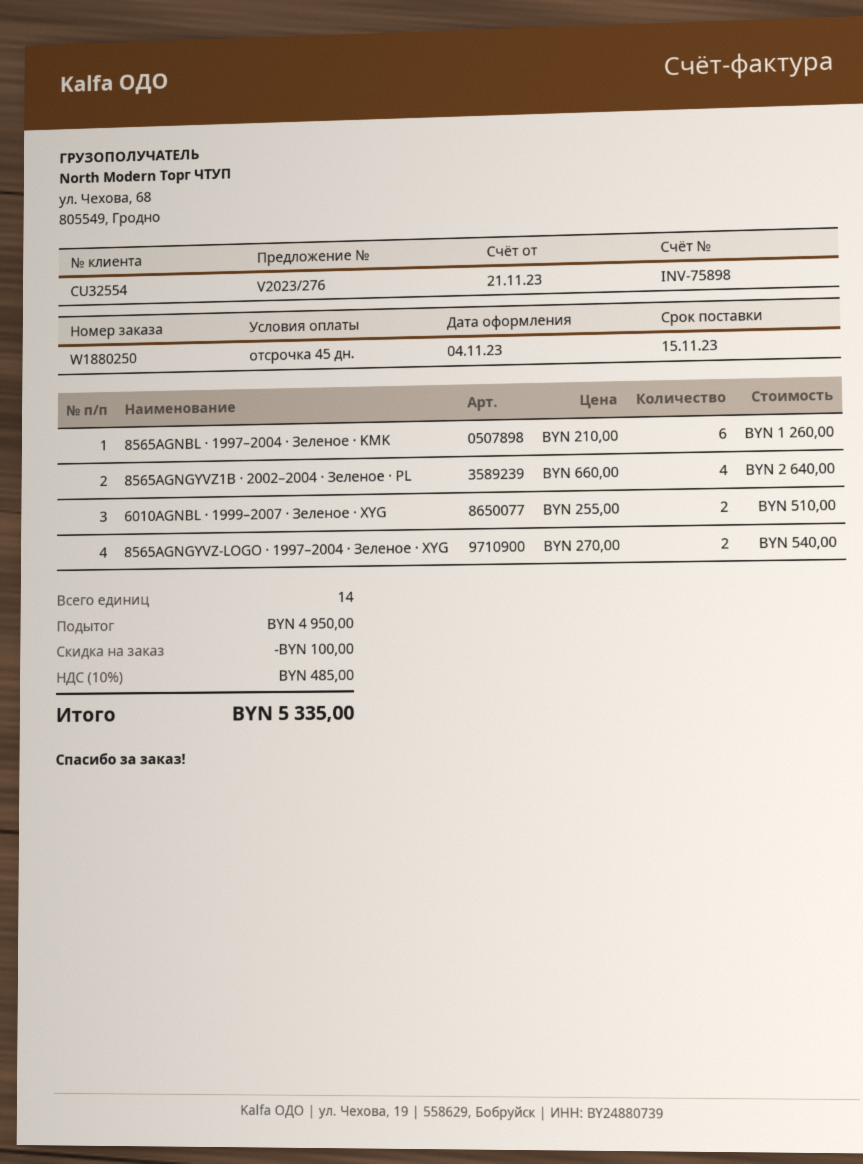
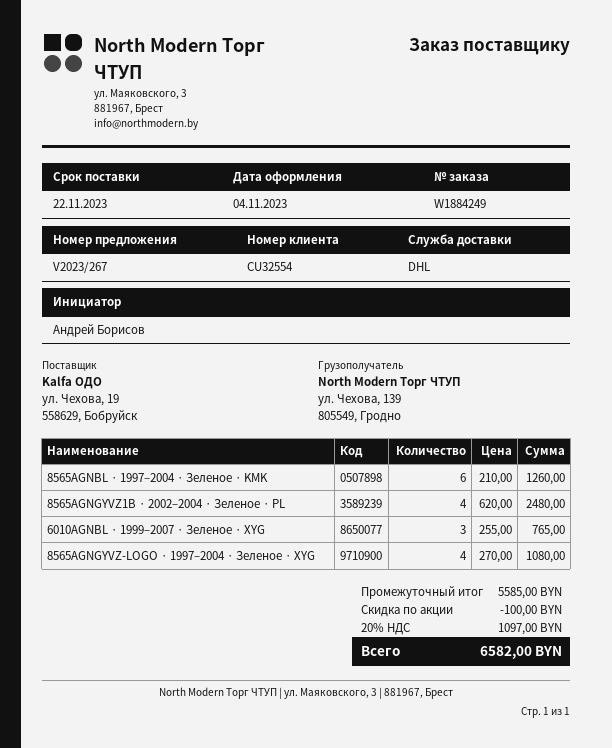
quote number: V2023/276 -> V2023/267
order number: W1880250 -> W1884249
delivery date: 2023-11-15 -> 2023-11-22
ship to: ул. Чехова, 68, 805549, Гродно -> ул. Чехова, 139, 805549, Гродно
8565AGNGYVZ1B · 2002–2004 · Зеленое · PL: 4 x 660.00 = 2640.00 -> 4 x 620.00 = 2480.00
6010AGNBL · 1999–2007 · Зеленое · XYG: 2 x 255.00 = 510.00 -> 3 x 255.00 = 765.00
8565AGNGYVZ-LOGO · 1997–2004 · Зеленое · XYG: 2 x 270.00 = 540.00 -> 4 x 270.00 = 1080.00
subtotal: 4950.00 -> 5585.00
tax: 10% = 485.00 -> 20% = 1097.00
total: 5335.00 -> 6582.00

